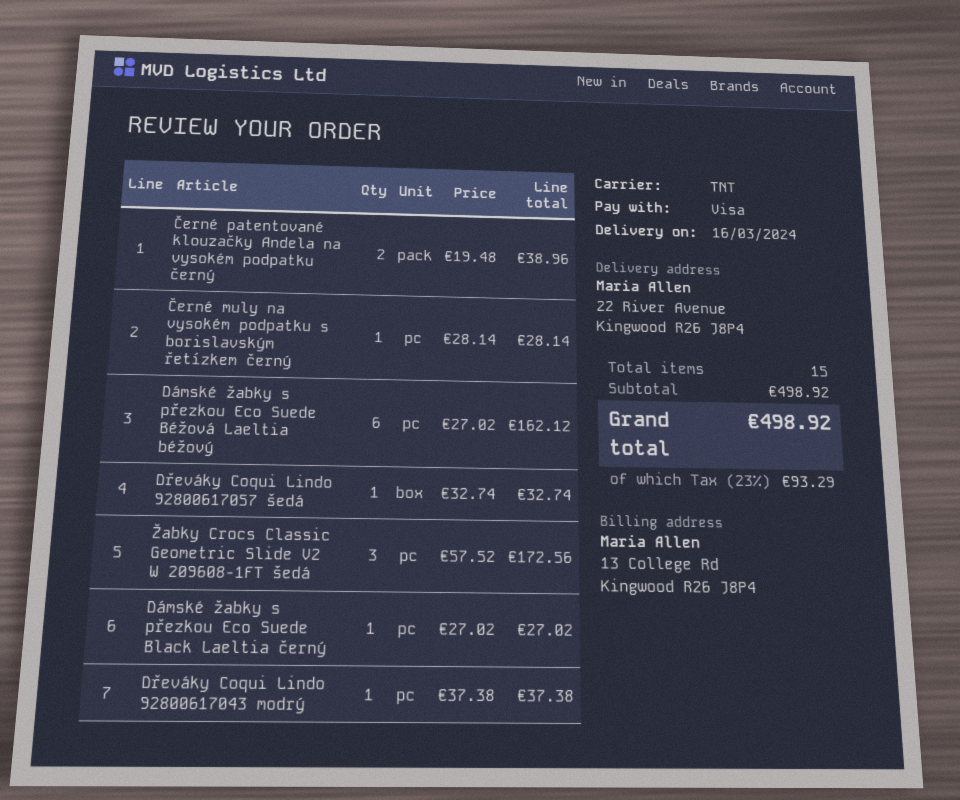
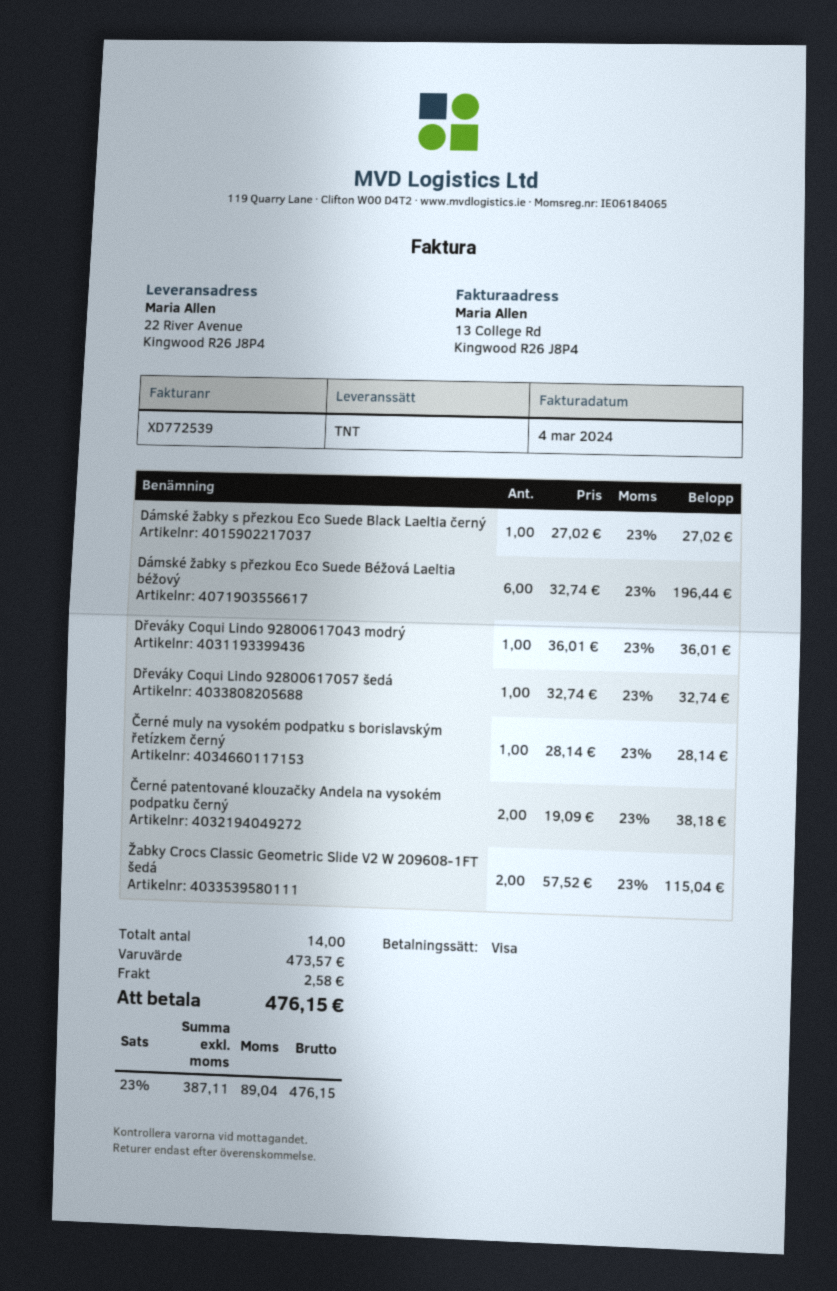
Černé patentované klouzačky Andela na vysokém podpatku černý: 2 x 19.48 = 38.96 -> 2 x 19.09 = 38.18
Dámské žabky s přezkou Eco Suede Béžová Laeltia béžový: 6 x 27.02 = 162.12 -> 6 x 32.74 = 196.44
Žabky Crocs Classic Geometric Slide V2 W 209608-1FT šedá: 3 x 57.52 = 172.56 -> 2 x 57.52 = 115.04
Dřeváky Coqui Lindo 92800617043 modrý: 1 x 37.38 = 37.38 -> 1 x 36.01 = 36.01
total quantity: 15 -> 14
subtotal: 498.92 -> 473.57
shipping: none -> 2.58
tax: 23% = 93.29 -> 23% = 89.04
total: 498.92 -> 476.15

